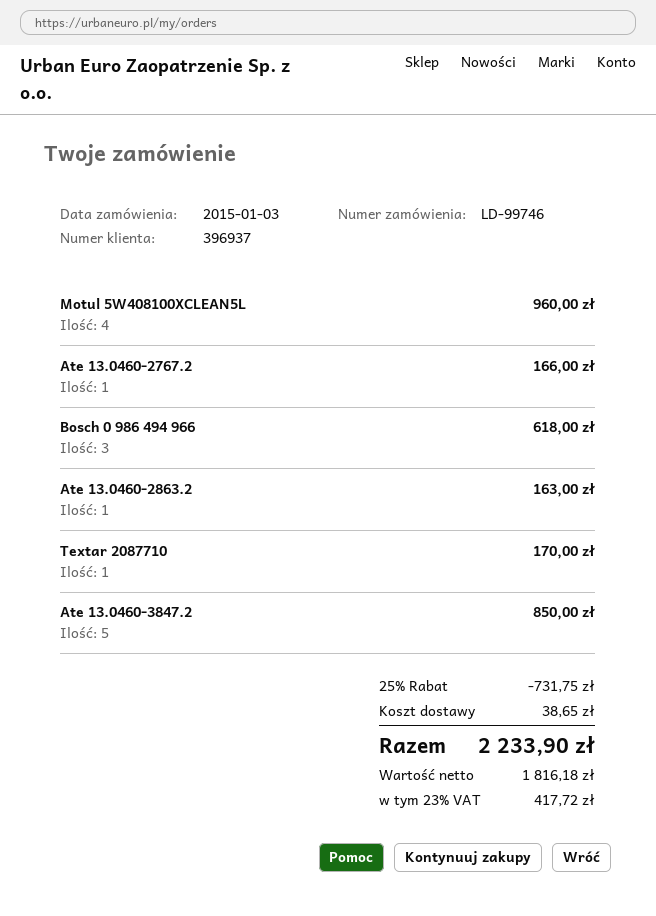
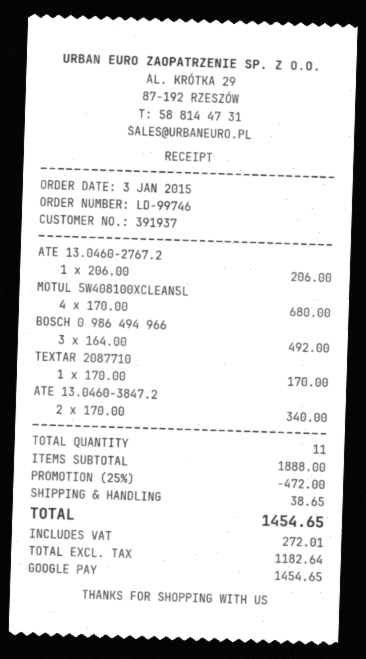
customer number: 396937 -> 391937
Motul 5W408100XCLEAN5L: 4 for 960.00 -> 4 for 680.00
Ate 13.0460-2767.2: 1 for 166.00 -> 1 for 206.00
Bosch 0 986 494 966: 3 for 618.00 -> 3 for 492.00
Ate 13.0460-2863.2: 1 for 163.00 -> none
Ate 13.0460-3847.2: 5 for 850.00 -> 2 for 340.00
discount: 25% = 731.75 -> 25% = 472.00
net: 1816.18 -> 1182.64
tax: 417.72 -> 272.01
total: 2233.90 -> 1454.65

